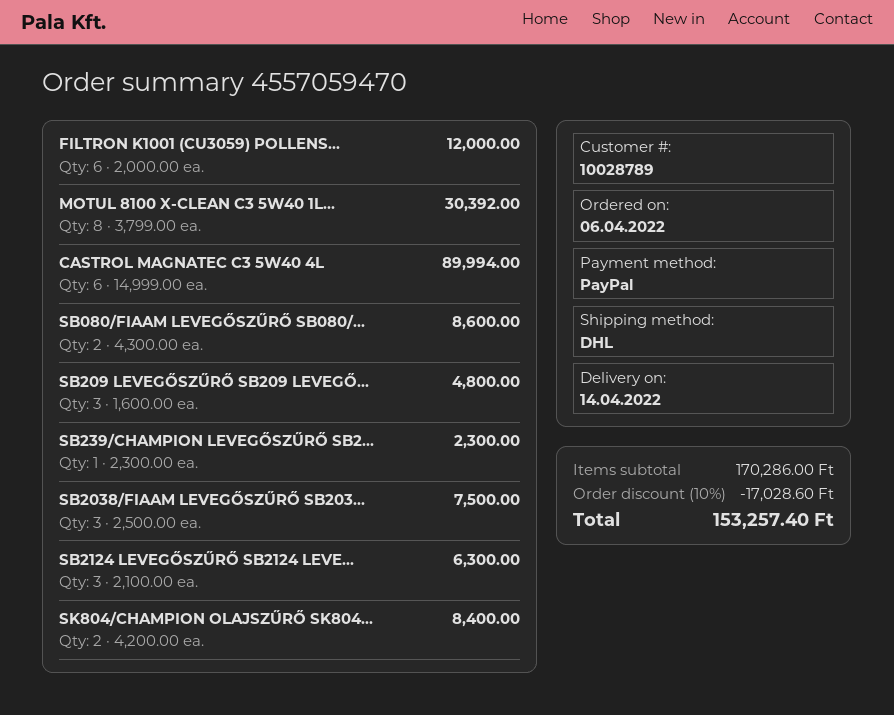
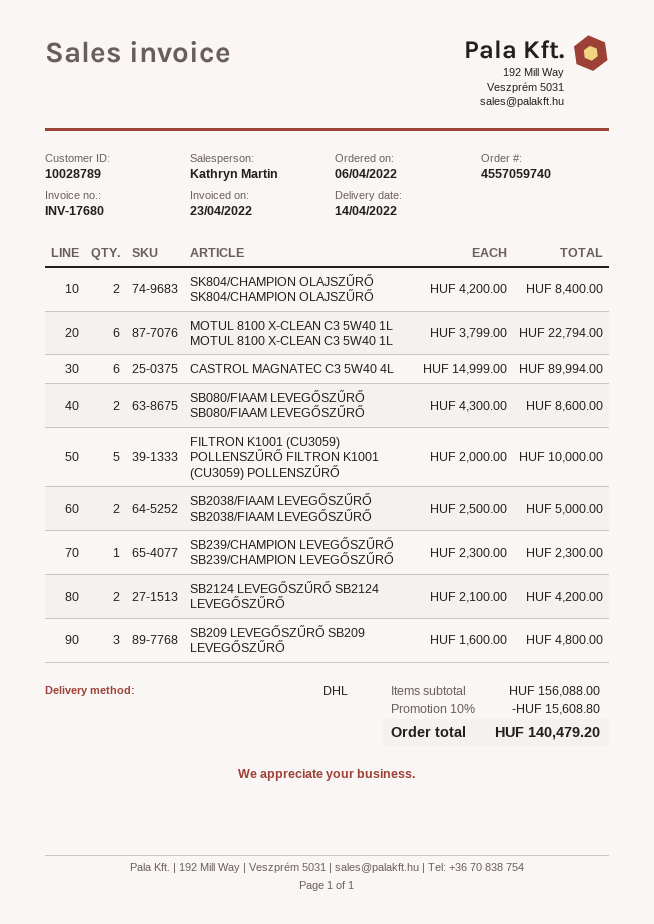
order number: 4557059470 -> 4557059740
FILTRON K1001 (CU3059) POLLENS...: 6 x 2000.00 = 12000.00 -> 5 x 2000.00 = 10000.00
MOTUL 8100 X-CLEAN C3 5W40 1L...: 8 x 3799.00 = 30392.00 -> 6 x 3799.00 = 22794.00
SB2038/FIAAM LEVEGŐSZŰRŐ SB203...: 3 x 2500.00 = 7500.00 -> 2 x 2500.00 = 5000.00
SB2124 LEVEGŐSZŰRŐ SB2124 LEVE...: 3 x 2100.00 = 6300.00 -> 2 x 2100.00 = 4200.00
subtotal: 170286.00 -> 156088.00
discount: 10% = 17028.60 -> 10% = 15608.80
total: 153257.40 -> 140479.20

